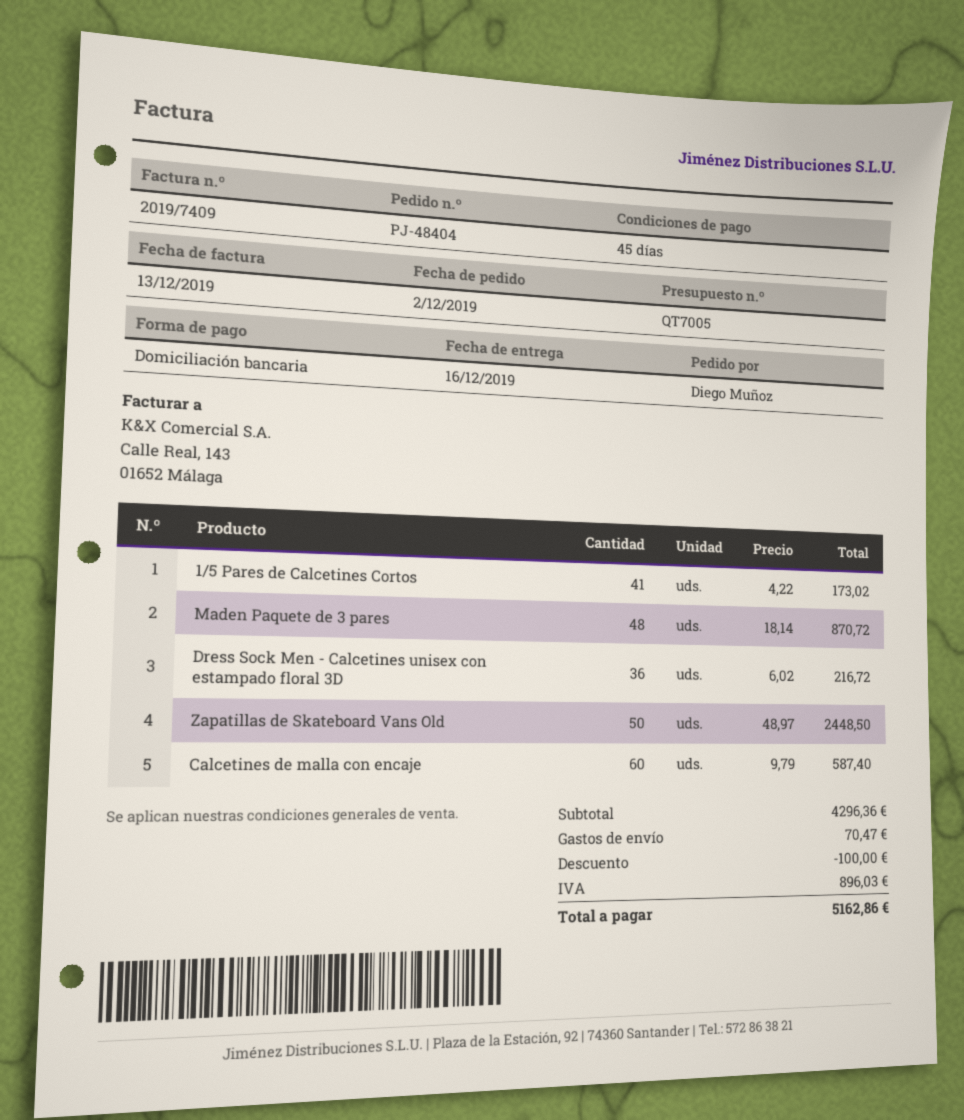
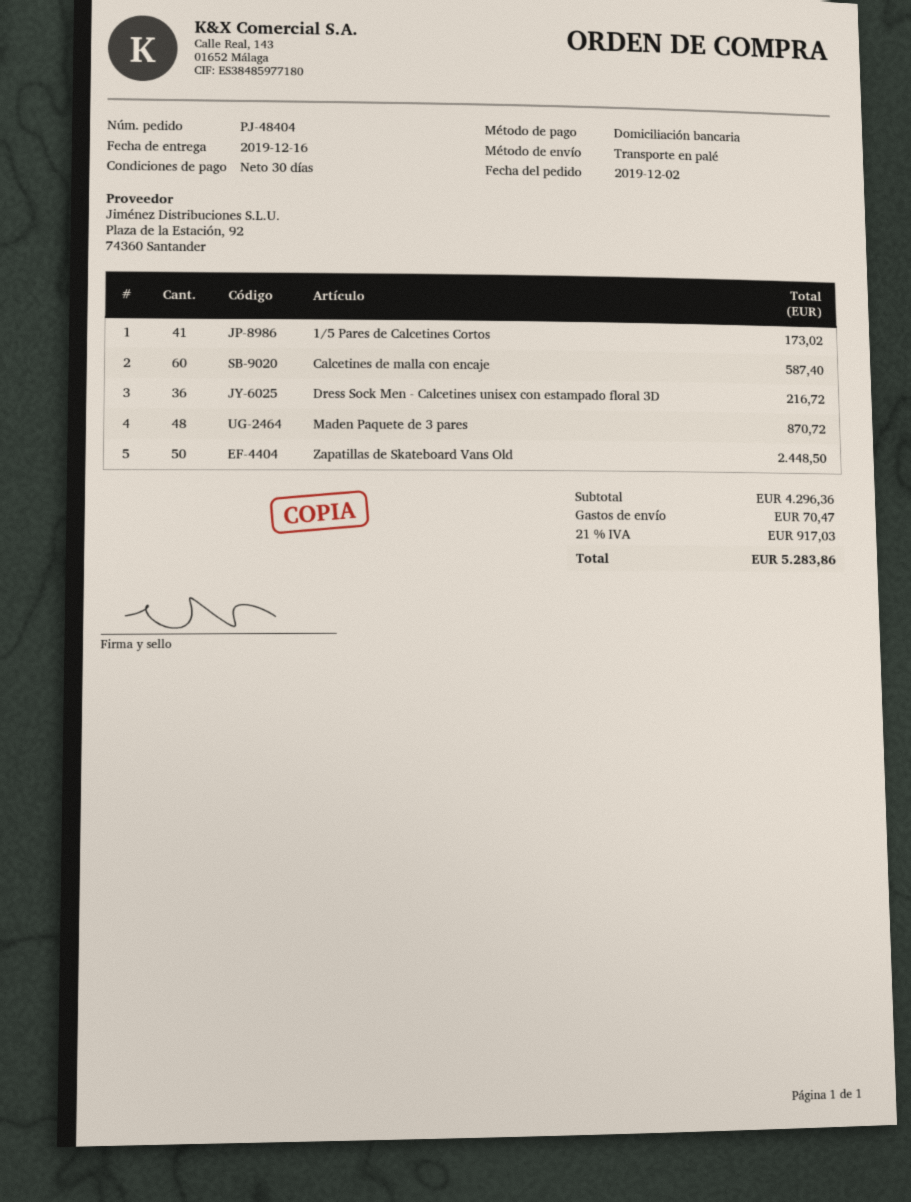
payment terms: 45 days -> 30 days
discount: 100.00 -> none
tax: 896.03 -> 917.03
total: 5162.86 -> 5283.86

